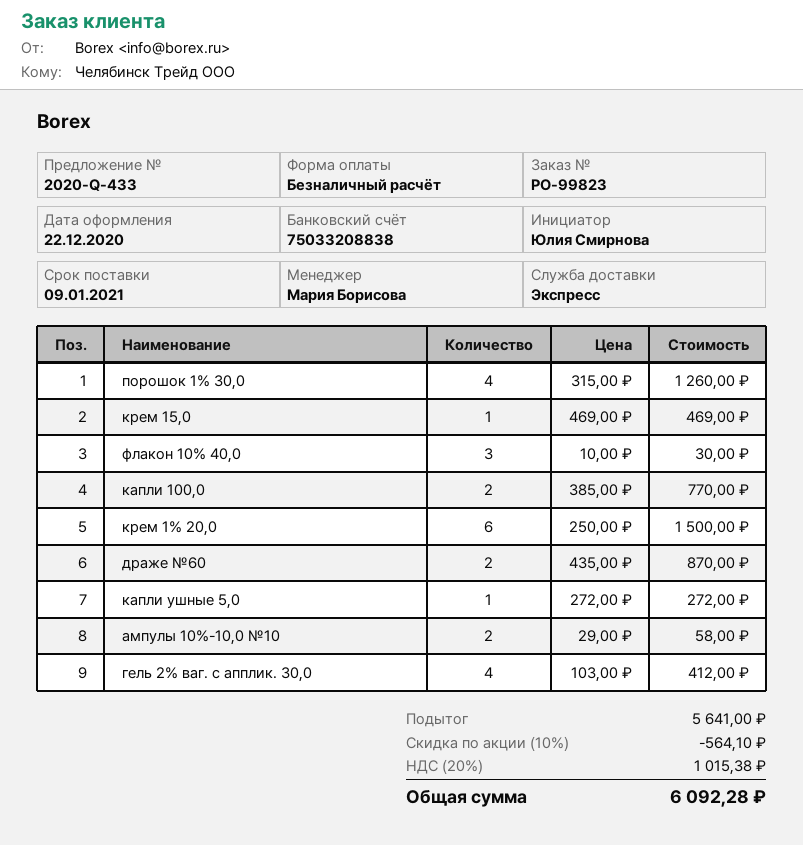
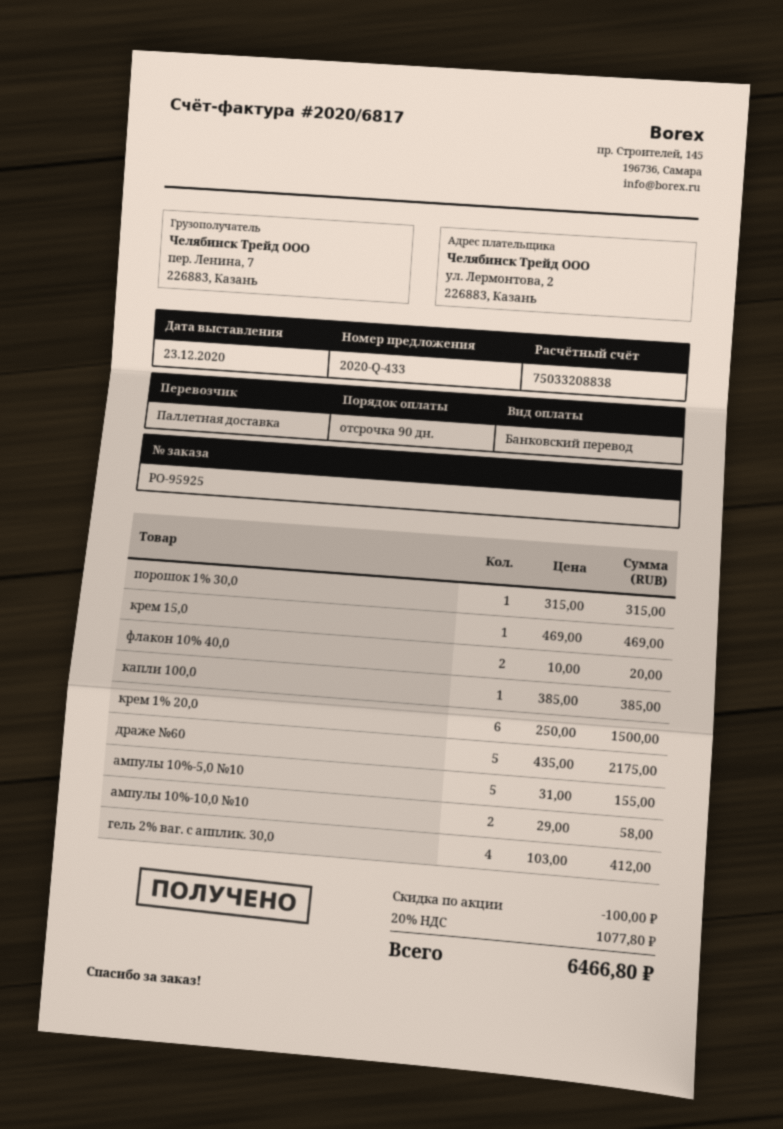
order number: PO-99823 -> PO-95925
shipping method: express -> pallet freight
порошок 1% 30,0: 4 x 315.00 = 1260.00 -> 1 x 315.00 = 315.00
флакон 10% 40,0: 3 x 10.00 = 30.00 -> 2 x 10.00 = 20.00
капли 100,0: 2 x 385.00 = 770.00 -> 1 x 385.00 = 385.00
драже №60: 2 x 435.00 = 870.00 -> 5 x 435.00 = 2175.00
капли ушные 5,0: 1 x 272.00 = 272.00 -> none
ампулы 10%-5,0 №10: none -> 5 x 31.00 = 155.00
discount: 564.10 -> 100.00
tax: 20% = 1015.38 -> 20% = 1077.80
total: 6092.28 -> 6466.80

